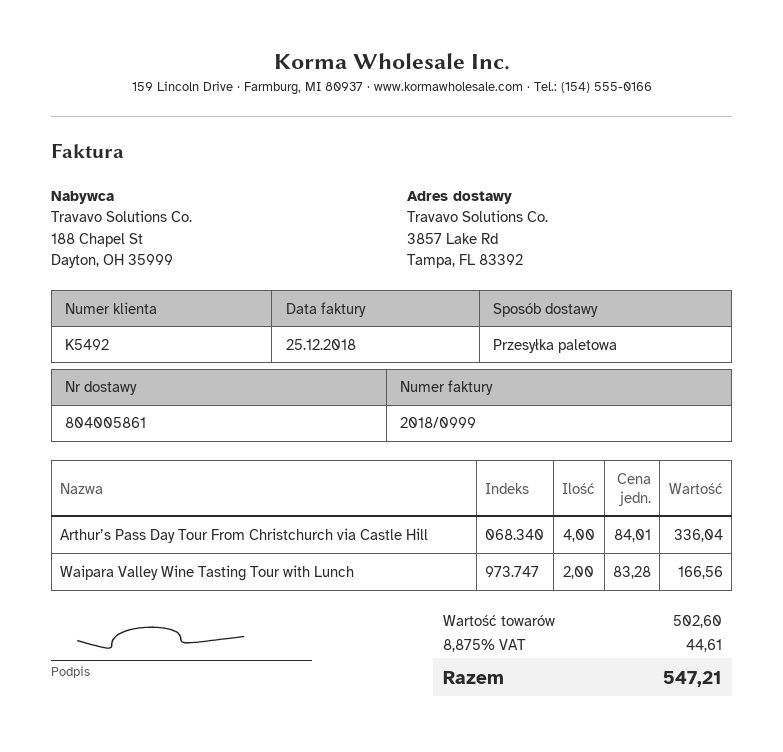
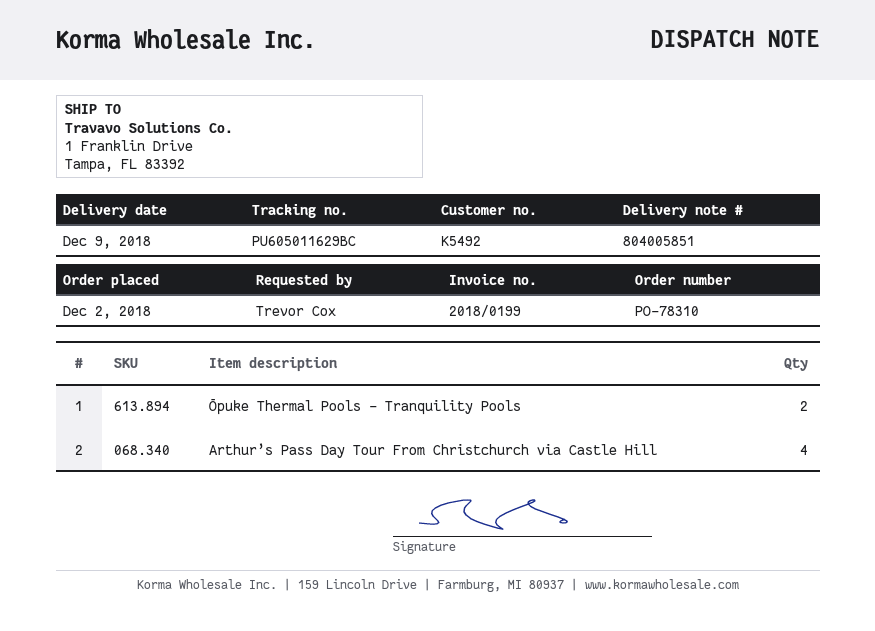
delivery note number: 804005861 -> 804005851
invoice number: 2018/0999 -> 2018/0199
ship to: 3857 Lake Rd, Tampa, FL 83392 -> 1 Franklin Drive, Tampa, FL 83392
Waipara Valley Wine Tasting Tour with Lunch: 2 -> none
Ōpuke Thermal Pools - Tranquility Pools: none -> 2

